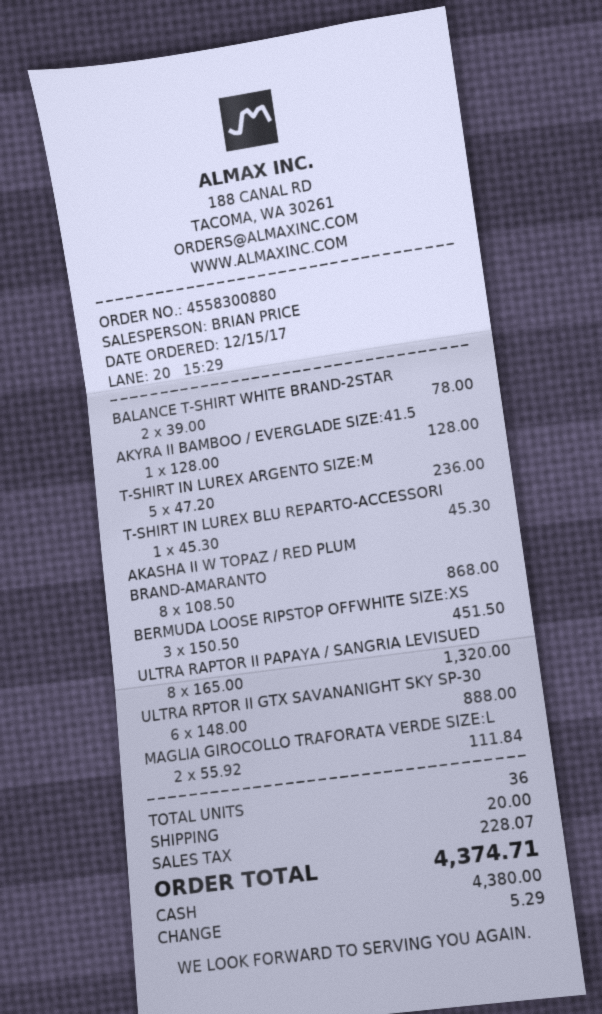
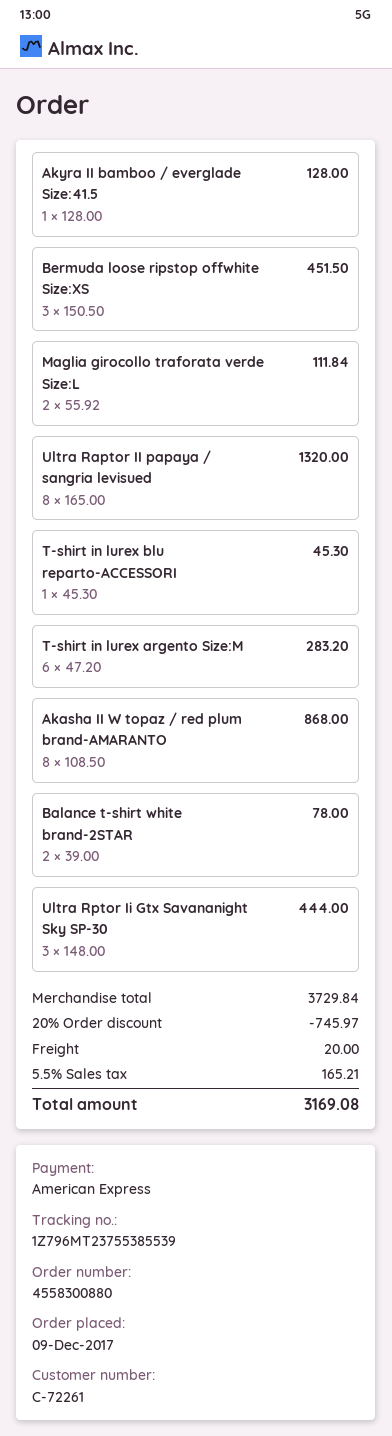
order date: 2017-12-15 -> 2017-12-09
payment method: cash -> American Express
T-SHIRT IN LUREX ARGENTO SIZE:M: 5 x 47.20 = 236.00 -> 6 x 47.20 = 283.20
ULTRA RPTOR II GTX SAVANANIGHT SKY SP-30: 6 x 148.00 = 888.00 -> 3 x 148.00 = 444.00
discount: none -> 20% = 745.97
tax: 228.07 -> 165.21
total: 4374.71 -> 3169.08

